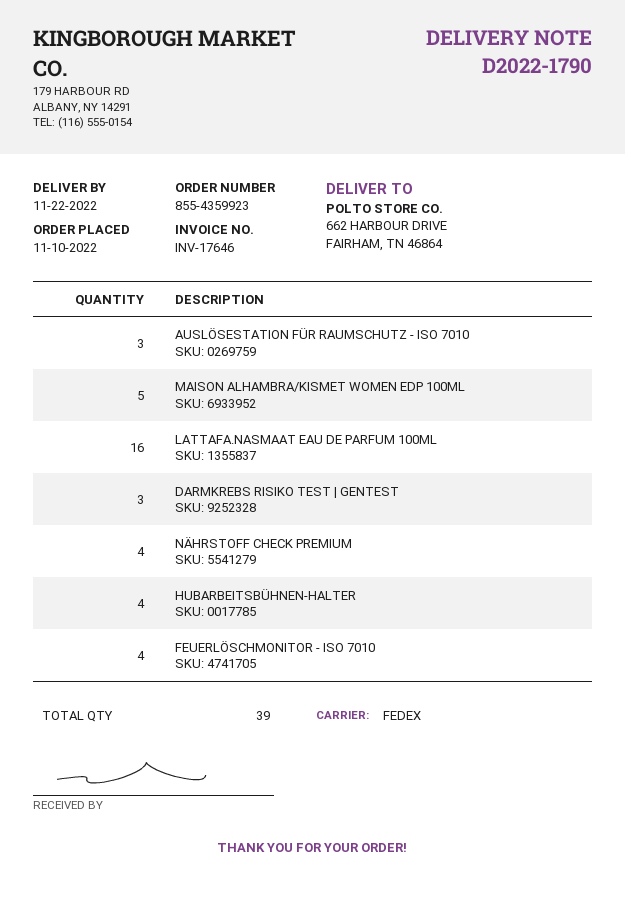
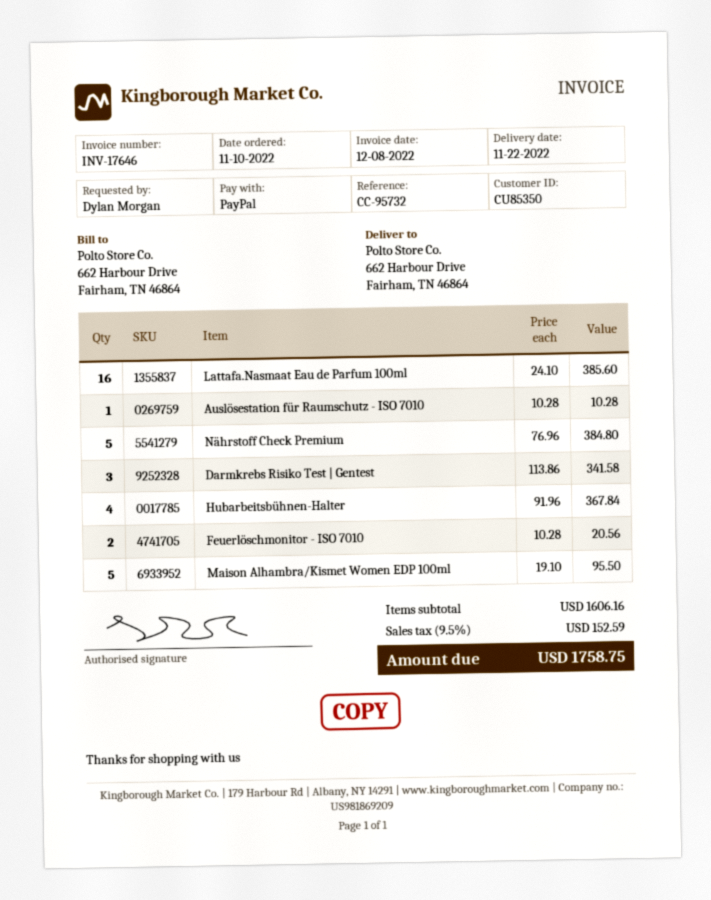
AUSLÖSESTATION FÜR RAUMSCHUTZ - ISO 7010: 3 -> 1
NÄHRSTOFF CHECK PREMIUM: 4 -> 5
FEUERLÖSCHMONITOR - ISO 7010: 4 -> 2

